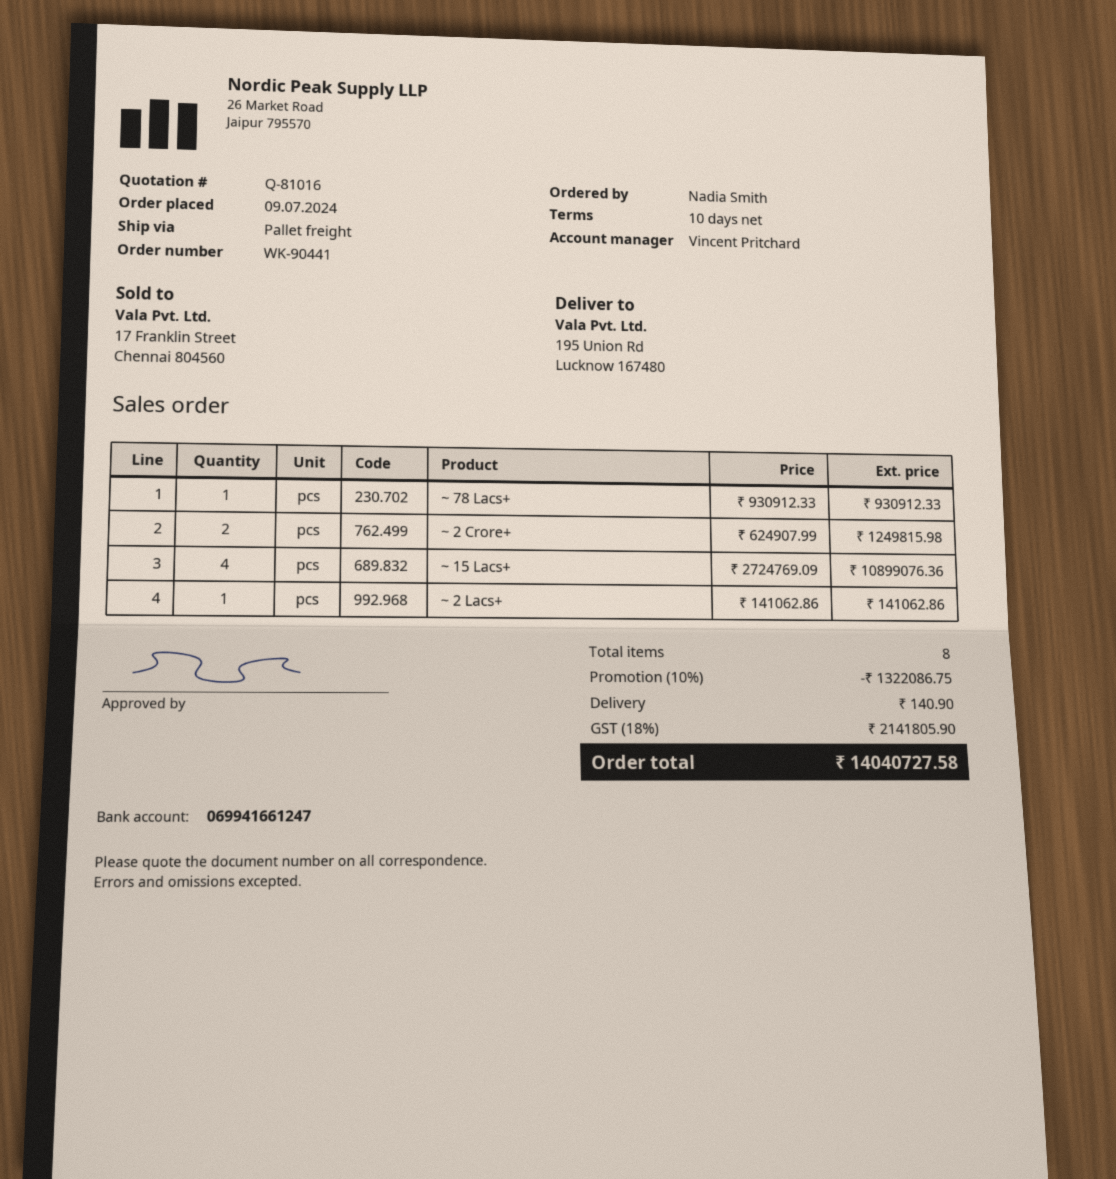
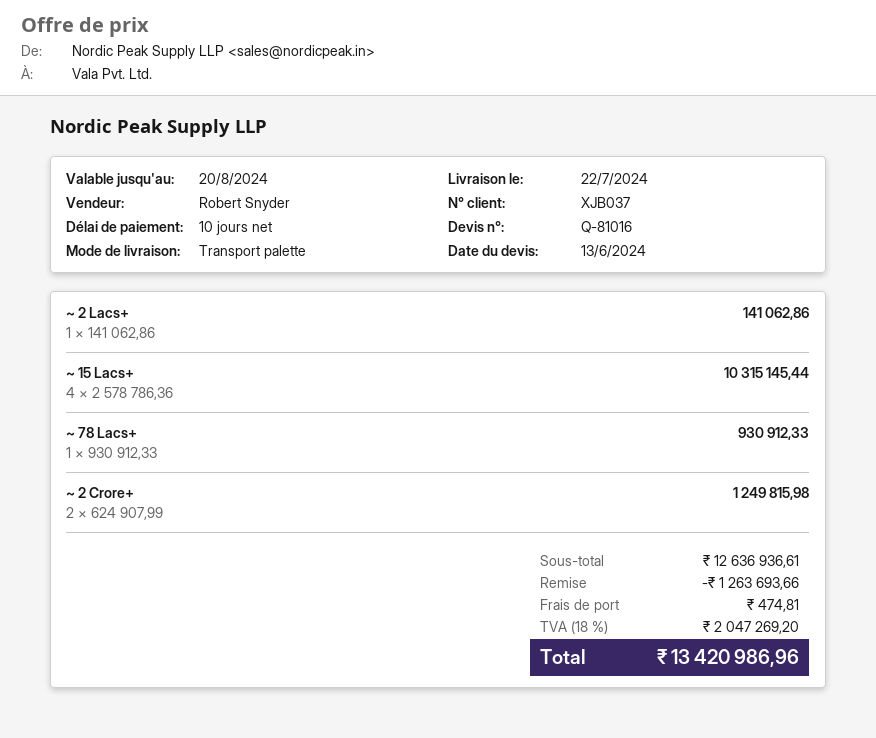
sales rep: Vincent Pritchard -> Robert Snyder
~ 15 Lacs+: 4 x 2724769.09 = 10899076.36 -> 4 x 2578786.36 = 10315145.44
discount: 1322086.75 -> 1263693.66
shipping: 140.90 -> 474.81
tax: 18% = 2141805.90 -> 18% = 2047269.20
total: 14040727.58 -> 13420986.96

